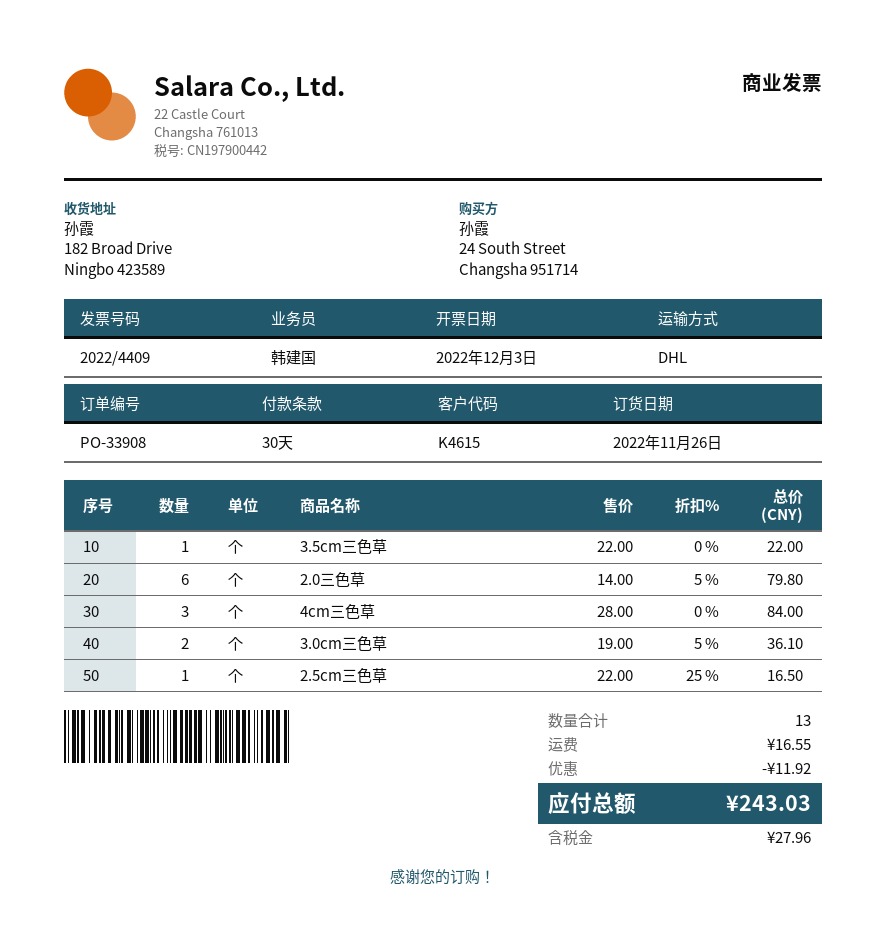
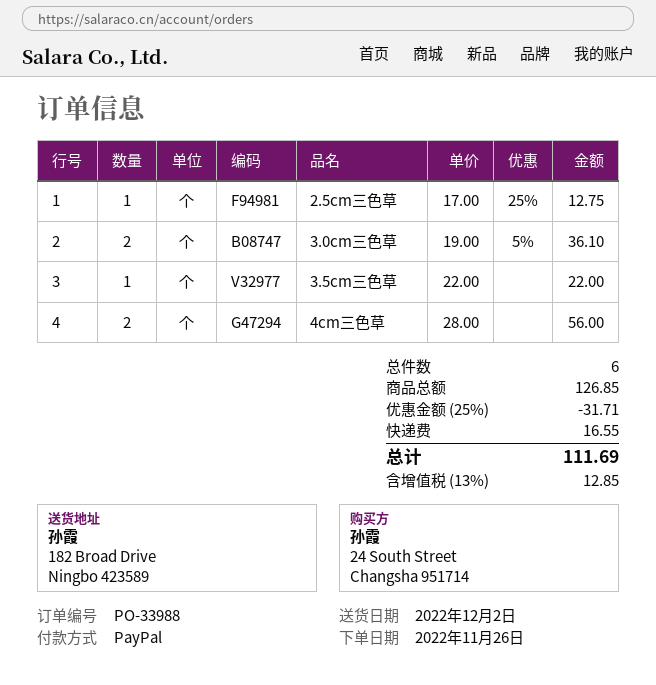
order number: PO-33908 -> PO-33988
2.0三色草: 6 x 14.00 - 5% = 79.80 -> none
4cm三色草: 3 x 28.00 = 84.00 -> 2 x 28.00 = 56.00
2.5cm三色草: 1 x 22.00 - 25% = 16.50 -> 1 x 17.00 - 25% = 12.75
total quantity: 13 -> 6
discount: 11.92 -> 31.71
tax: 27.96 -> 12.85
total: 243.03 -> 111.69

